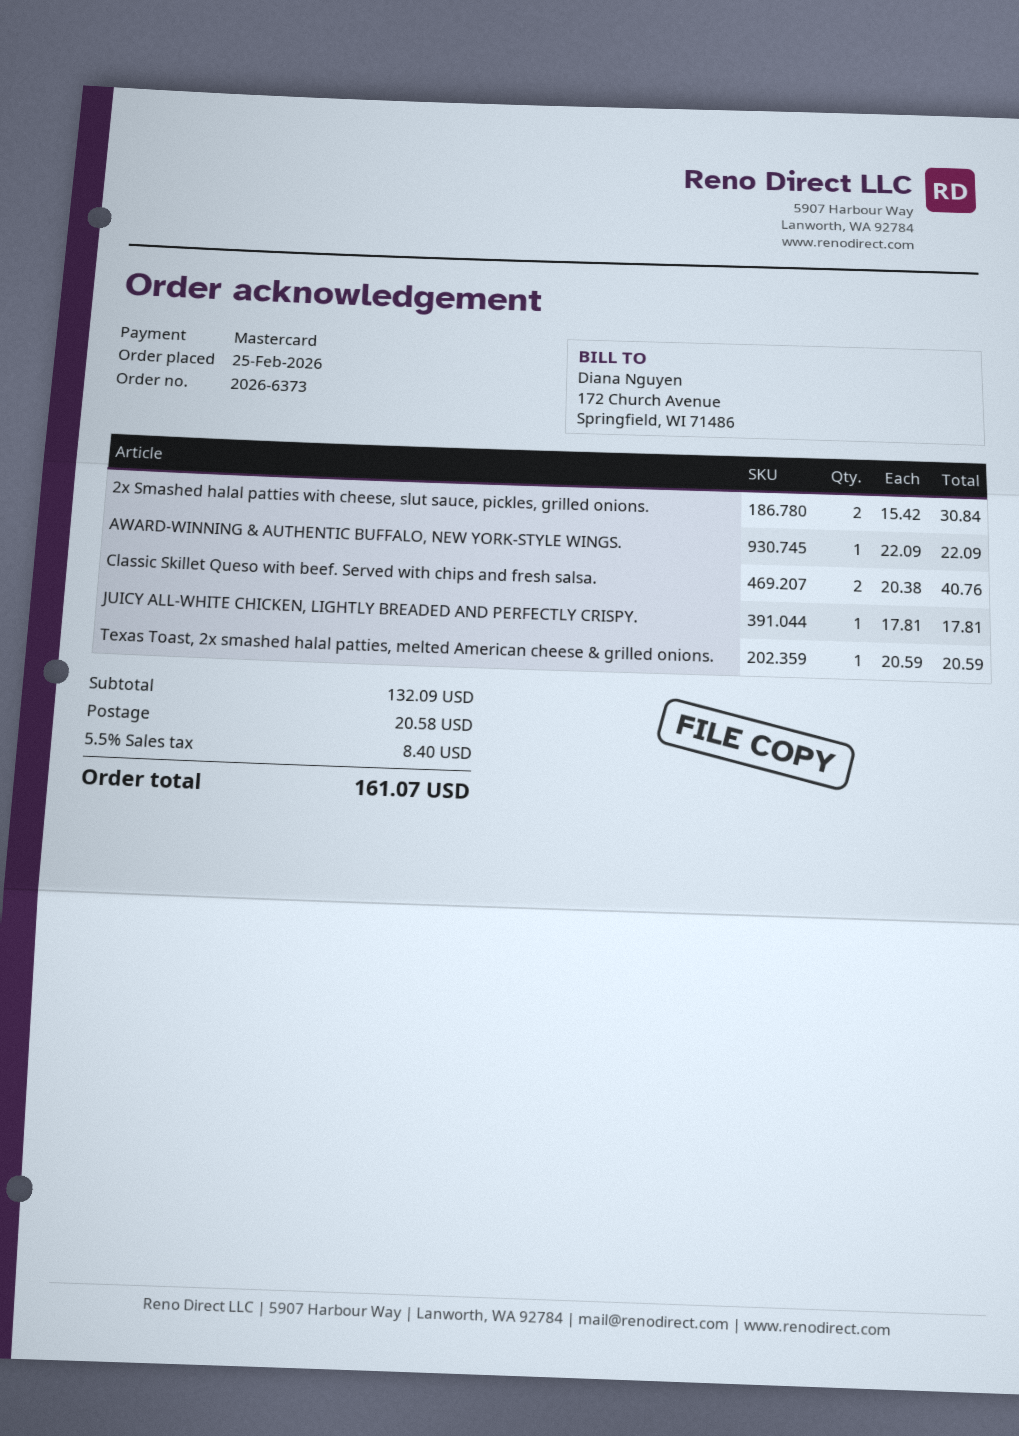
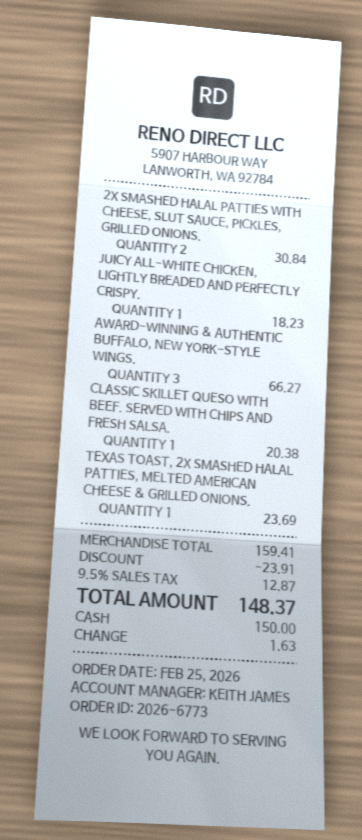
order number: 2026-6373 -> 2026-6773
payment method: Mastercard -> cash
AWARD-WINNING & AUTHENTIC BUFFALO, NEW YORK-STYLE WINGS.: 1 for 22.09 -> 3 for 66.27
Classic Skillet Queso with beef. Served with chips and fresh salsa.: 2 for 40.76 -> 1 for 20.38
JUICY ALL-WHITE CHICKEN, LIGHTLY BREADED AND PERFECTLY CRISPY.: 1 for 17.81 -> 1 for 18.23
Texas Toast, 2x smashed halal patties, melted American cheese & grilled onions.: 1 for 20.59 -> 1 for 23.69
subtotal: 132.09 -> 159.41
discount: none -> 23.91
shipping: 20.58 -> none
tax: 5.5% = 8.40 -> 9.5% = 12.87
total: 161.07 -> 148.37

